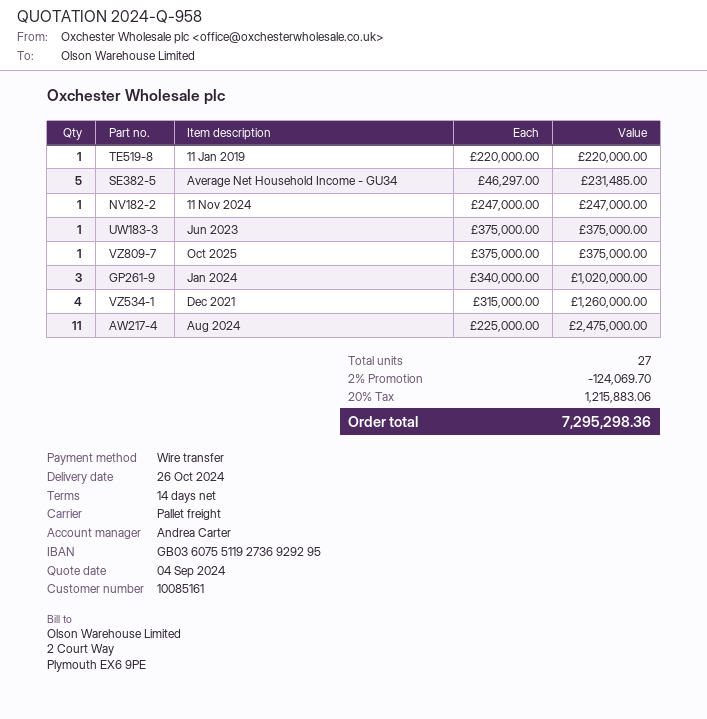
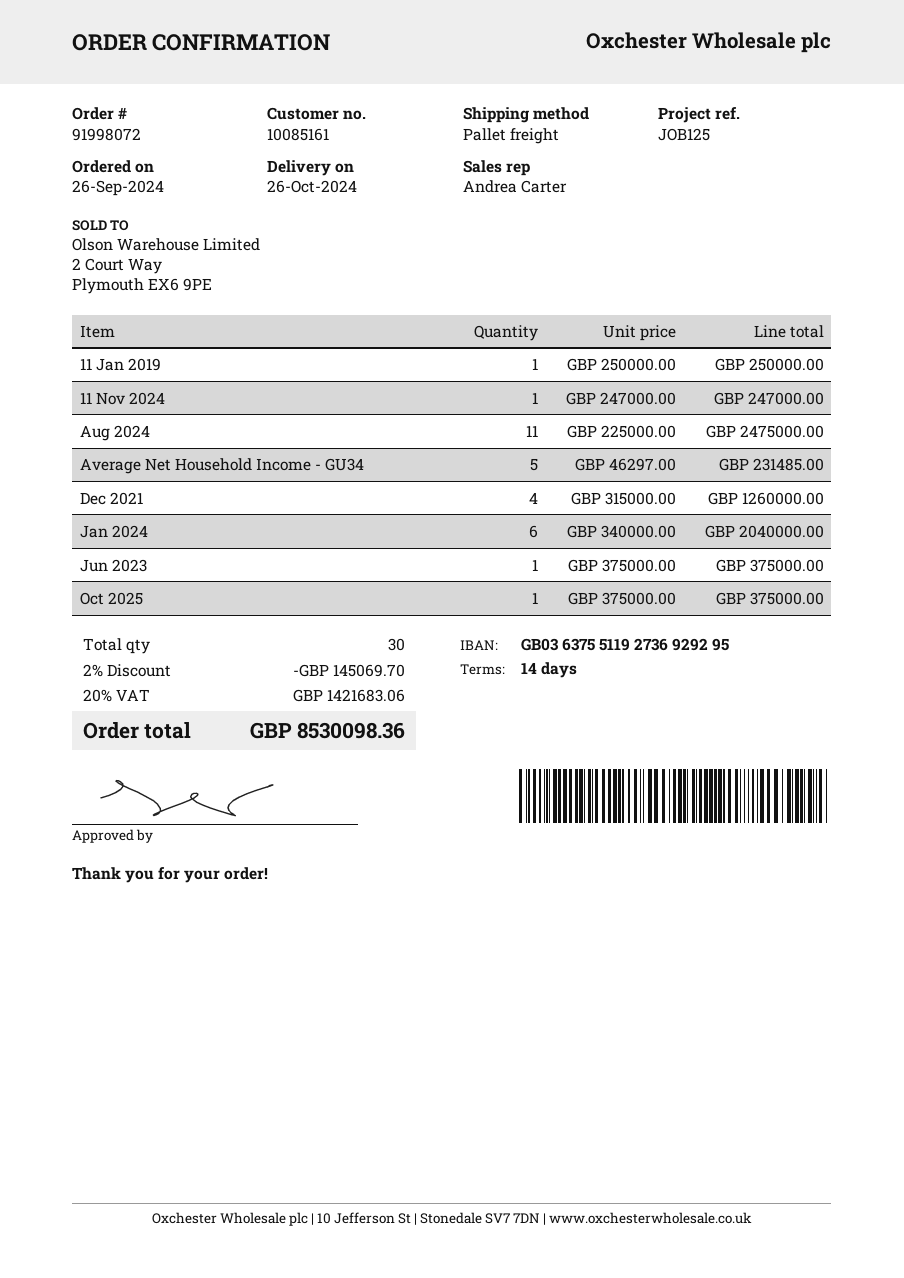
bank account: GB03607551192736929295 -> GB03637551192736929295
11 Jan 2019: 1 x 220000.00 = 220000.00 -> 1 x 250000.00 = 250000.00
Jan 2024: 3 x 340000.00 = 1020000.00 -> 6 x 340000.00 = 2040000.00
total quantity: 27 -> 30
discount: 2% = 124069.70 -> 2% = 145069.70
tax: 20% = 1215883.06 -> 20% = 1421683.06
total: 7295298.36 -> 8530098.36

